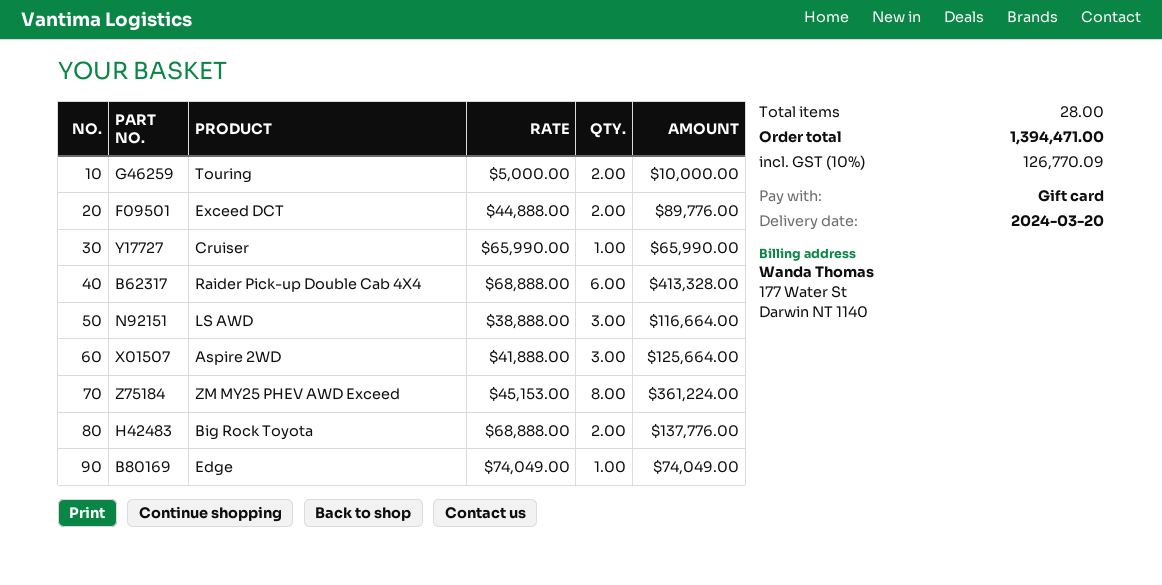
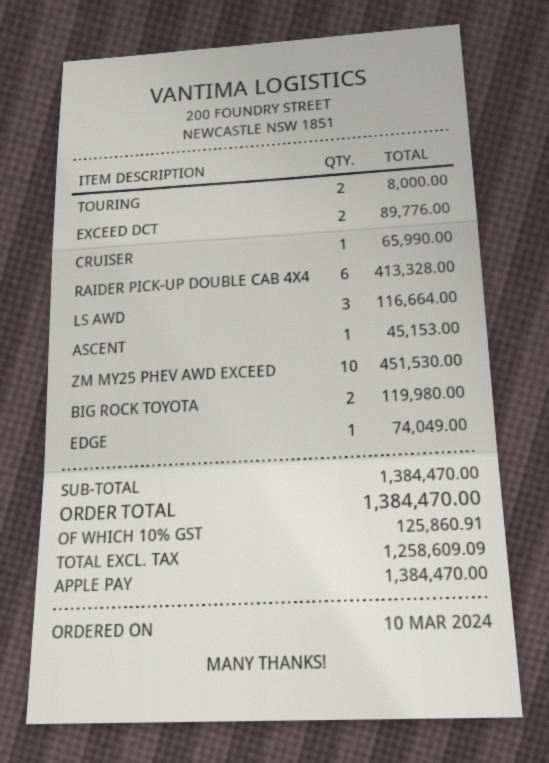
payment method: gift card -> Apple Pay
Touring: 2 for 10000.00 -> 2 for 8000.00
Aspire 2WD: 3 for 125664.00 -> none
ZM MY25 PHEV AWD Exceed: 8 for 361224.00 -> 10 for 451530.00
Big Rock Toyota: 2 for 137776.00 -> 2 for 119980.00
ASCENT: none -> 1 for 45153.00
tax: 10% = 126770.09 -> 10% = 125860.91
total: 1394471.00 -> 1384470.00

